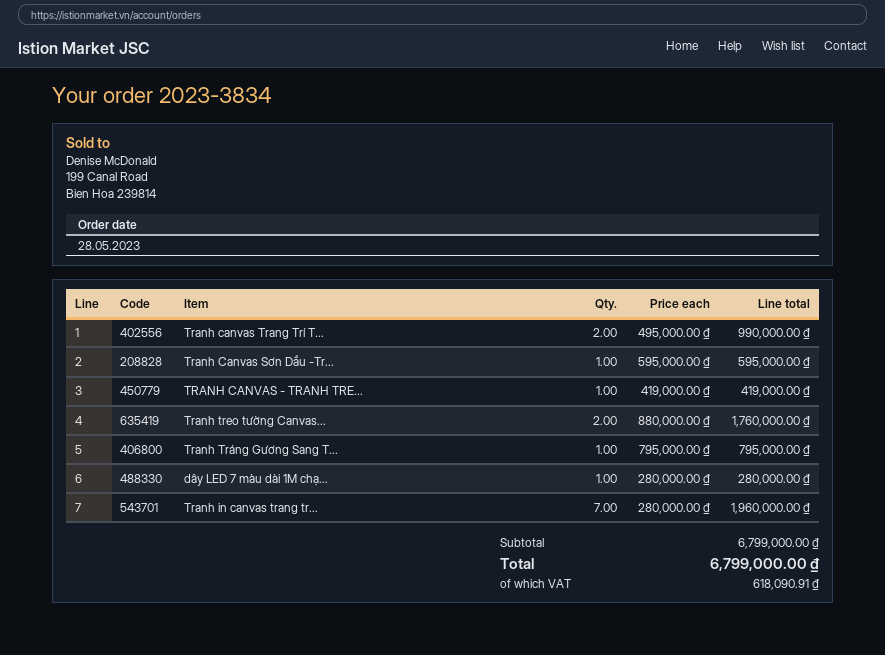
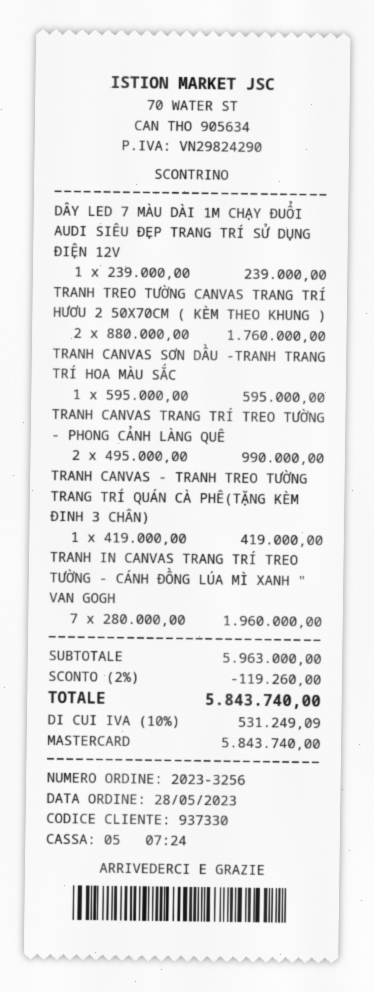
order number: 2023-3834 -> 2023-3256
Tranh Tráng Gương Sang T...: 1 x 795000.00 = 795000.00 -> none
dây LED 7 màu dài 1M chạ...: 1 x 280000.00 = 280000.00 -> 1 x 239000.00 = 239000.00
subtotal: 6799000.00 -> 5963000.00
discount: none -> 2% = 119260.00
tax: 618090.91 -> 531249.09
total: 6799000.00 -> 5843740.00

